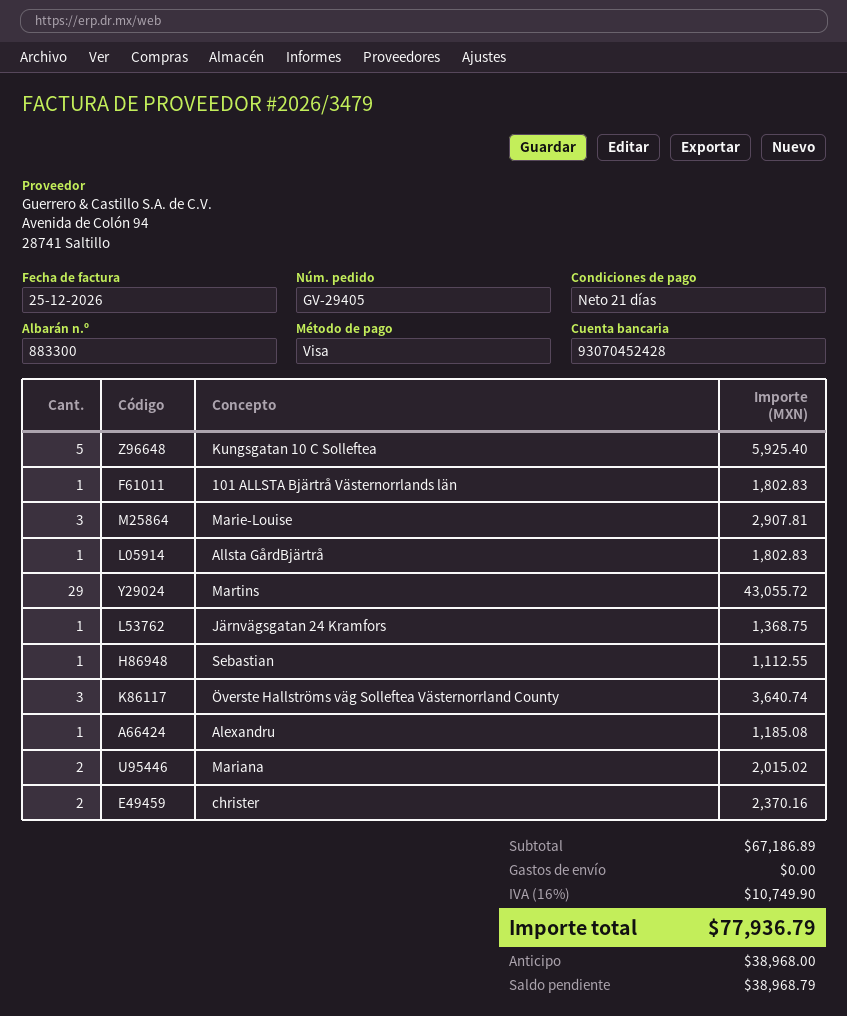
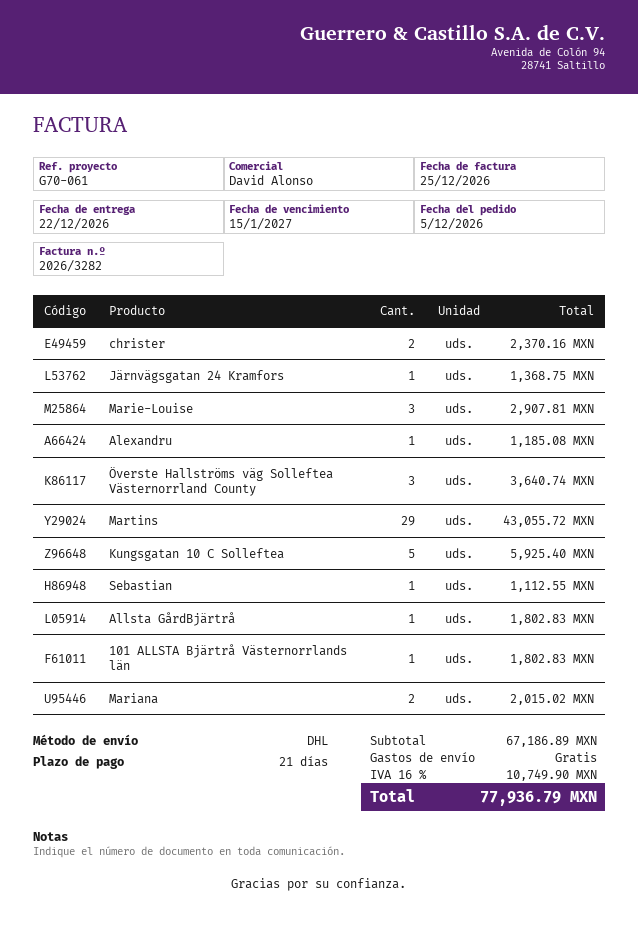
invoice number: 2026/3479 -> 2026/3282

